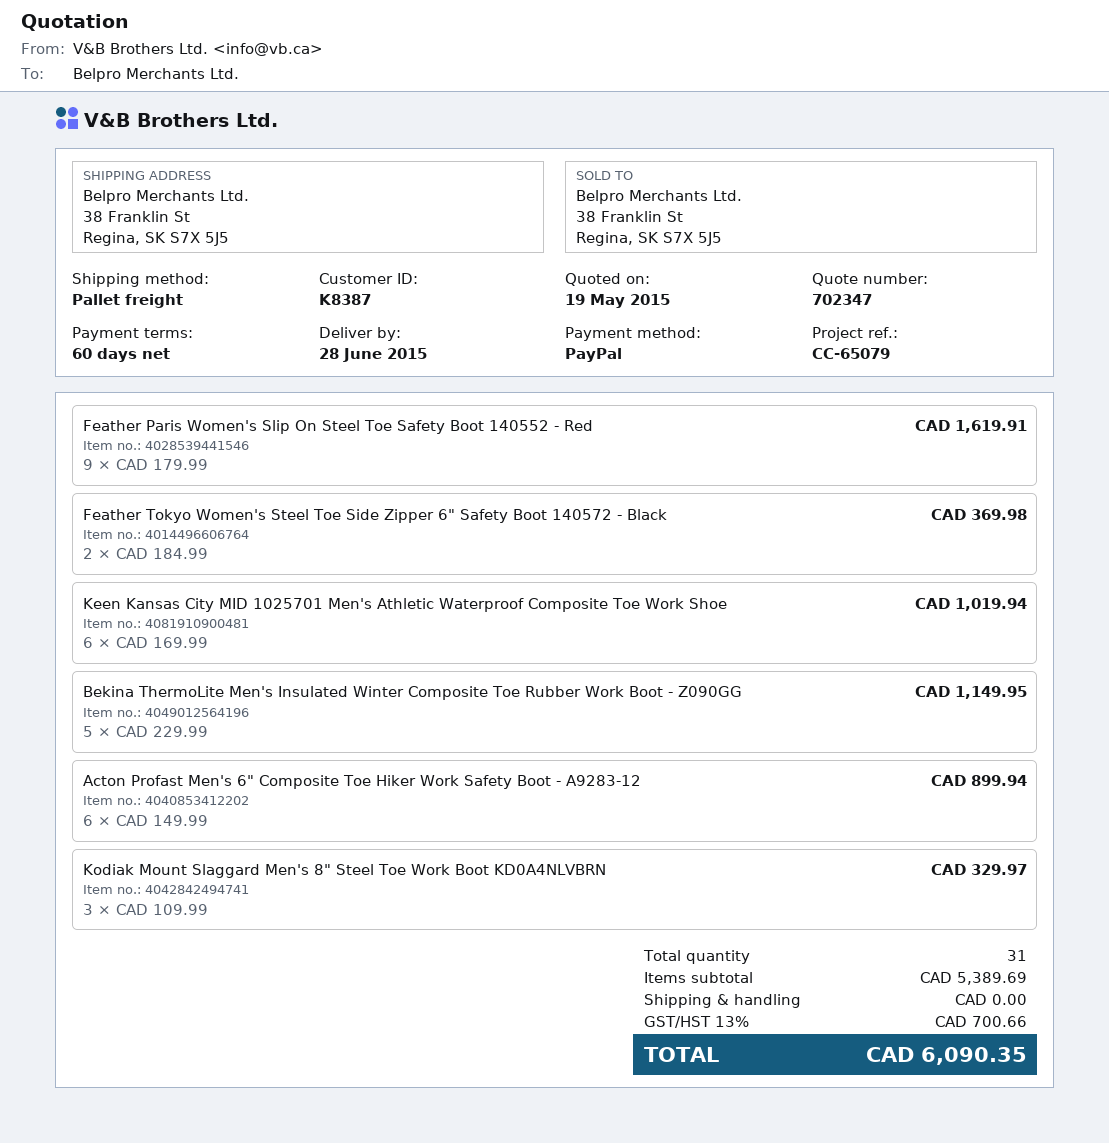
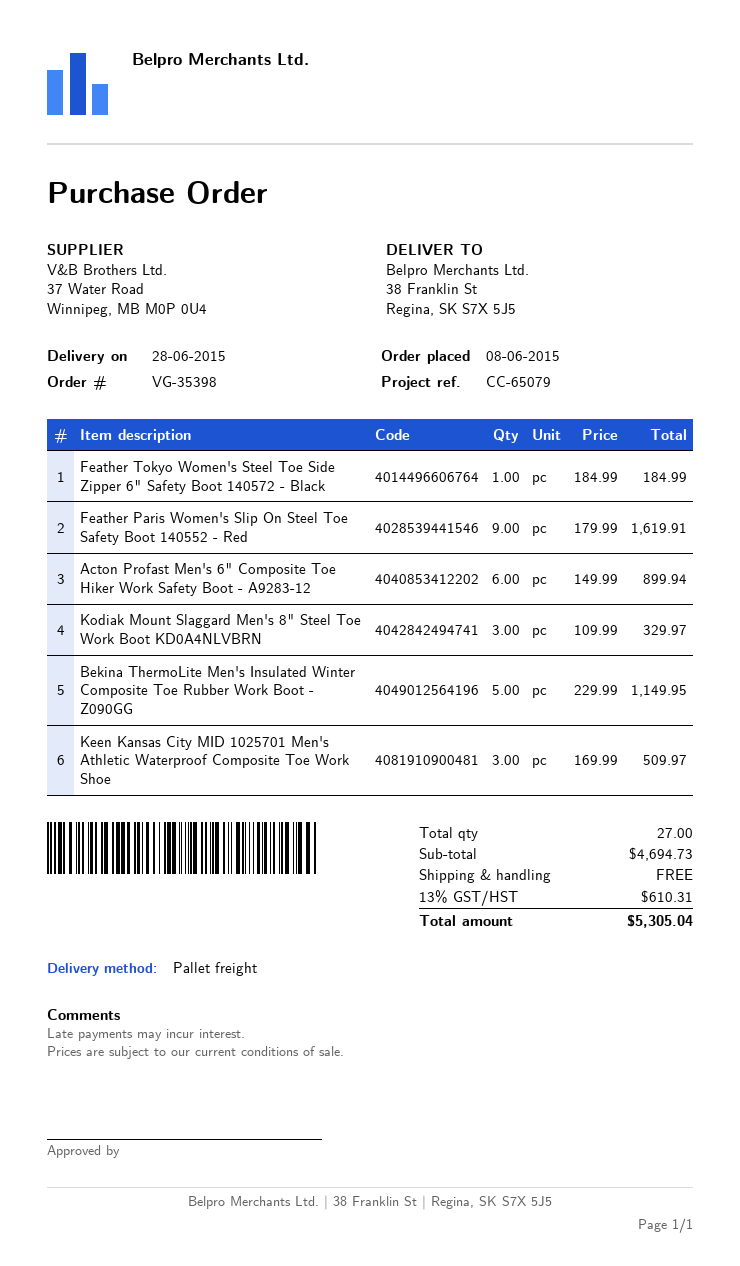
Feather Tokyo Women's Steel Toe Side Zipper 6" Safety Boot 140572 - Black: 2 x 184.99 = 369.98 -> 1 x 184.99 = 184.99
Keen Kansas City MID 1025701 Men's Athletic Waterproof Composite Toe Work Shoe: 6 x 169.99 = 1019.94 -> 3 x 169.99 = 509.97
total quantity: 31 -> 27
subtotal: 5389.69 -> 4694.73
tax: 13% = 700.66 -> 13% = 610.31
total: 6090.35 -> 5305.04

